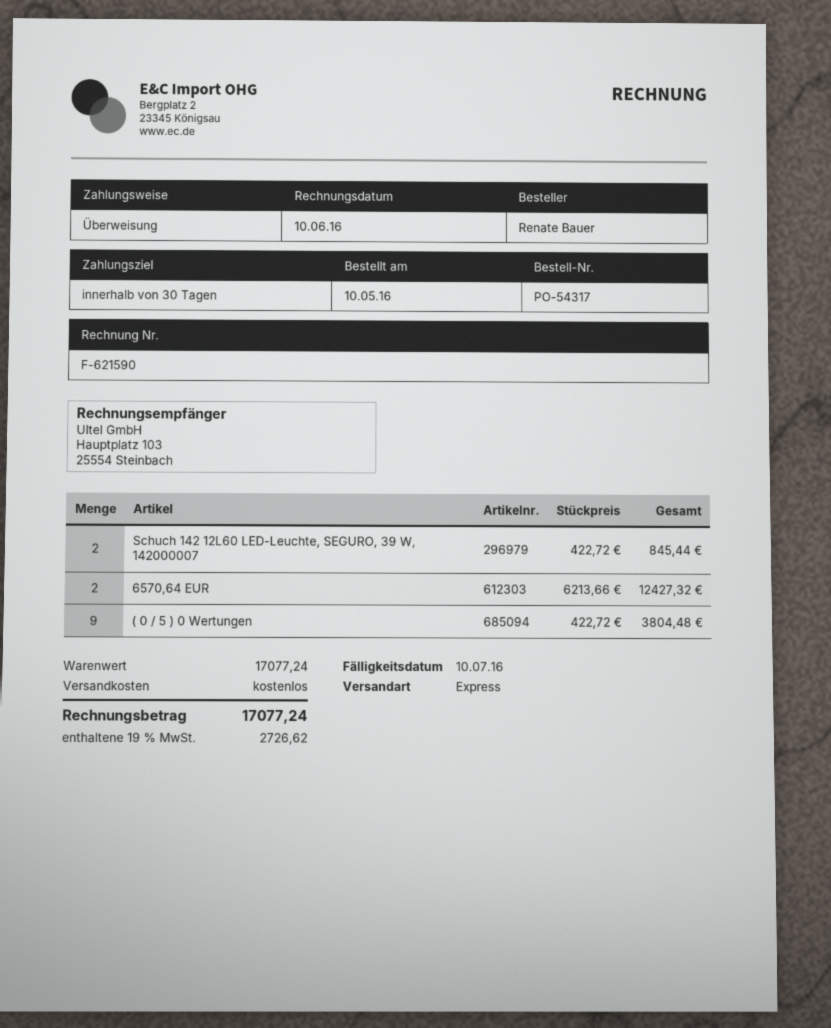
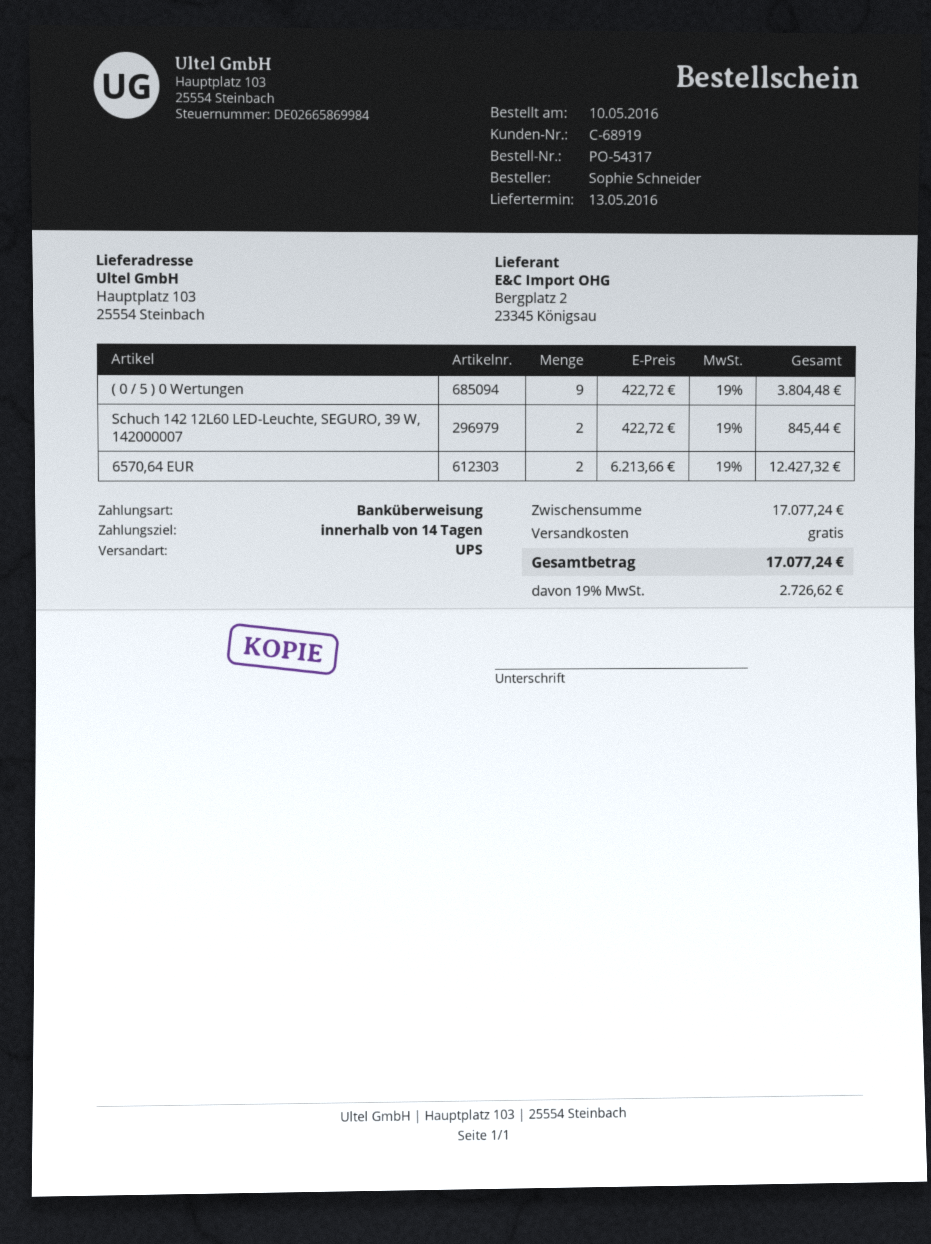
payment terms: 30 days -> 14 days
ordered by: Renate Bauer -> Sophie Schneider
shipping method: express -> UPS

